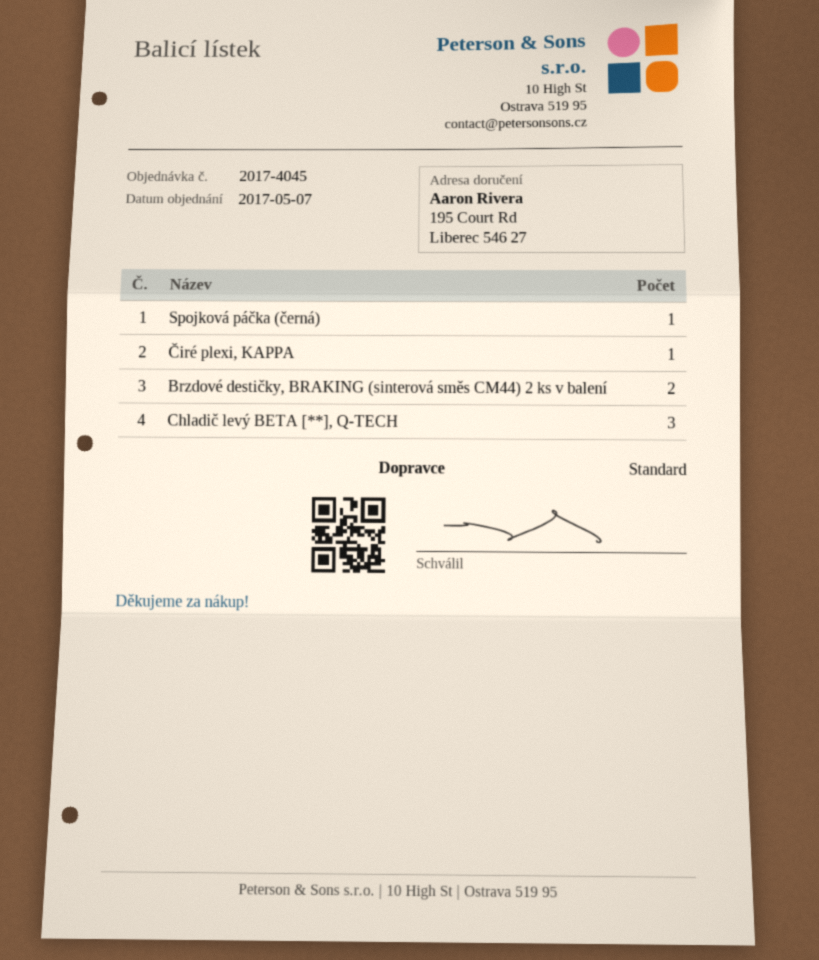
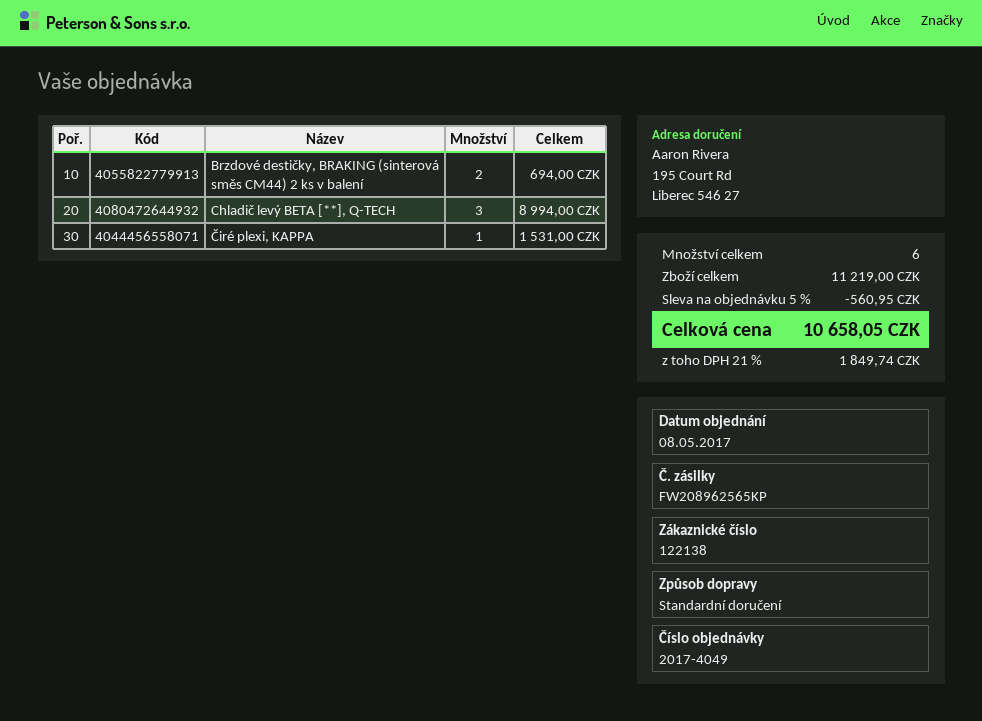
order number: 2017-4045 -> 2017-4049
order date: 2017-05-07 -> 2017-05-08
Spojková páčka (černá): 1 -> none

